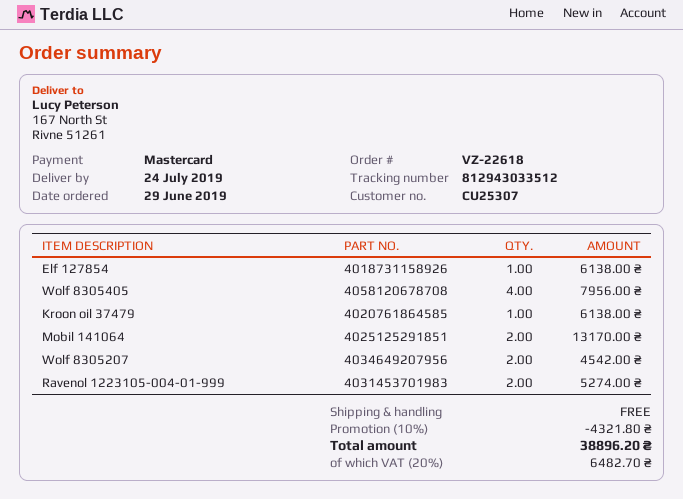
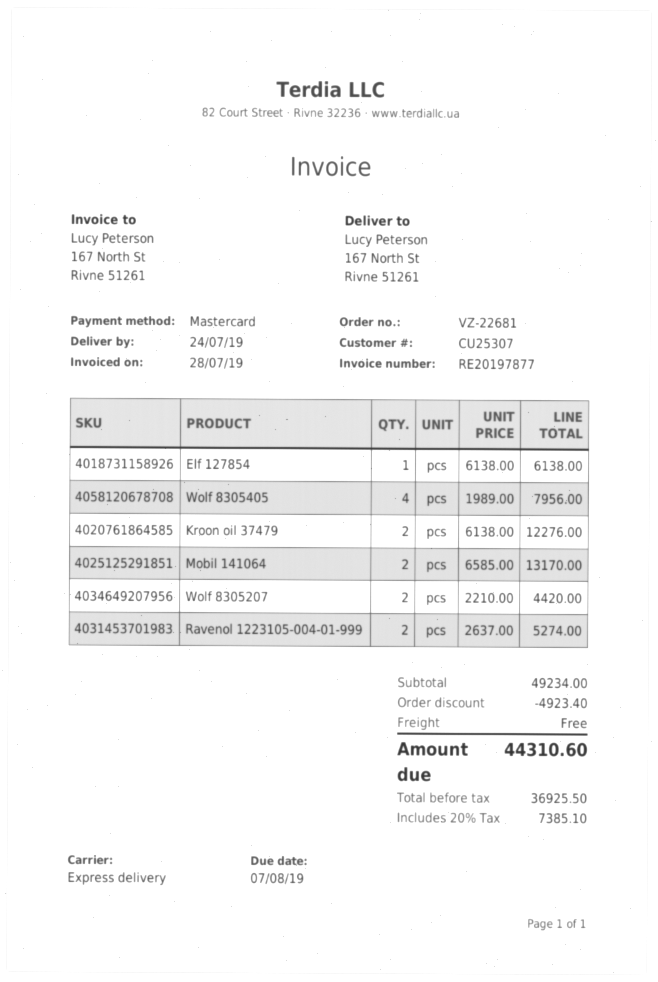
order number: VZ-22618 -> VZ-22681
Kroon oil 37479: 1 for 6138.00 -> 2 for 12276.00
Wolf 8305207: 2 for 4542.00 -> 2 for 4420.00
discount: 4321.80 -> 4923.40
tax: 20% = 6482.70 -> 20% = 7385.10
total: 38896.20 -> 44310.60

